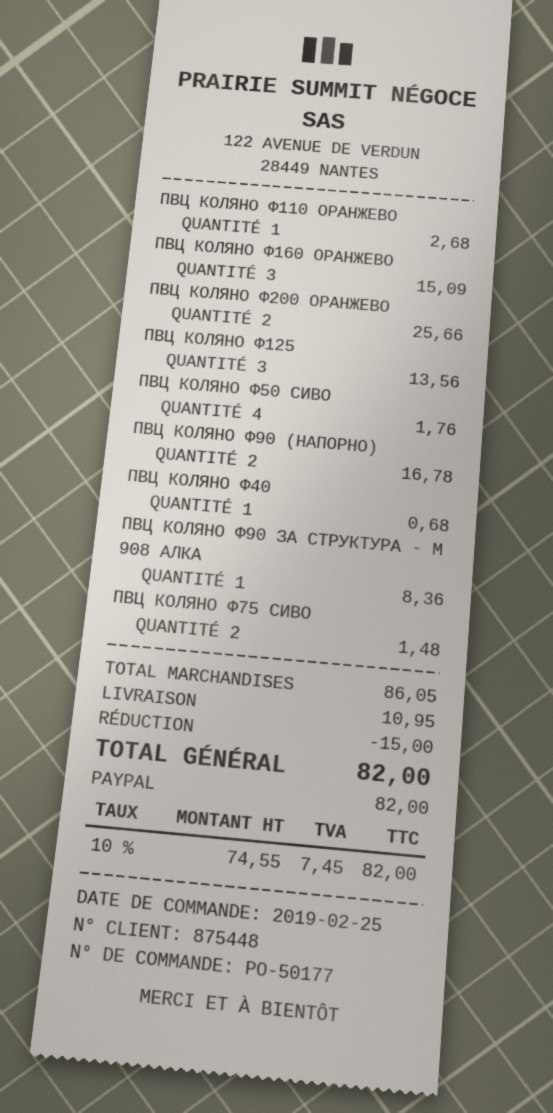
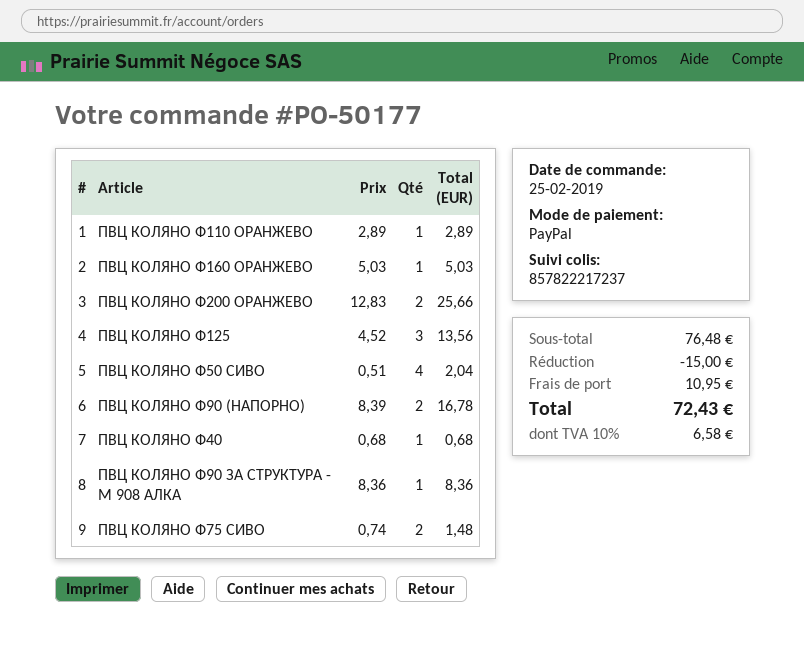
ПВЦ КОЛЯНО Ф110 ОРАНЖЕВО: 1 for 2.68 -> 1 for 2.89
ПВЦ КОЛЯНО Ф160 ОРАНЖЕВО: 3 for 15.09 -> 1 for 5.03
ПВЦ КОЛЯНО Ф50 СИВО: 4 for 1.76 -> 4 for 2.04
subtotal: 86.05 -> 76.48
tax: 10% = 7.45 -> 10% = 6.58
total: 82.00 -> 72.43

